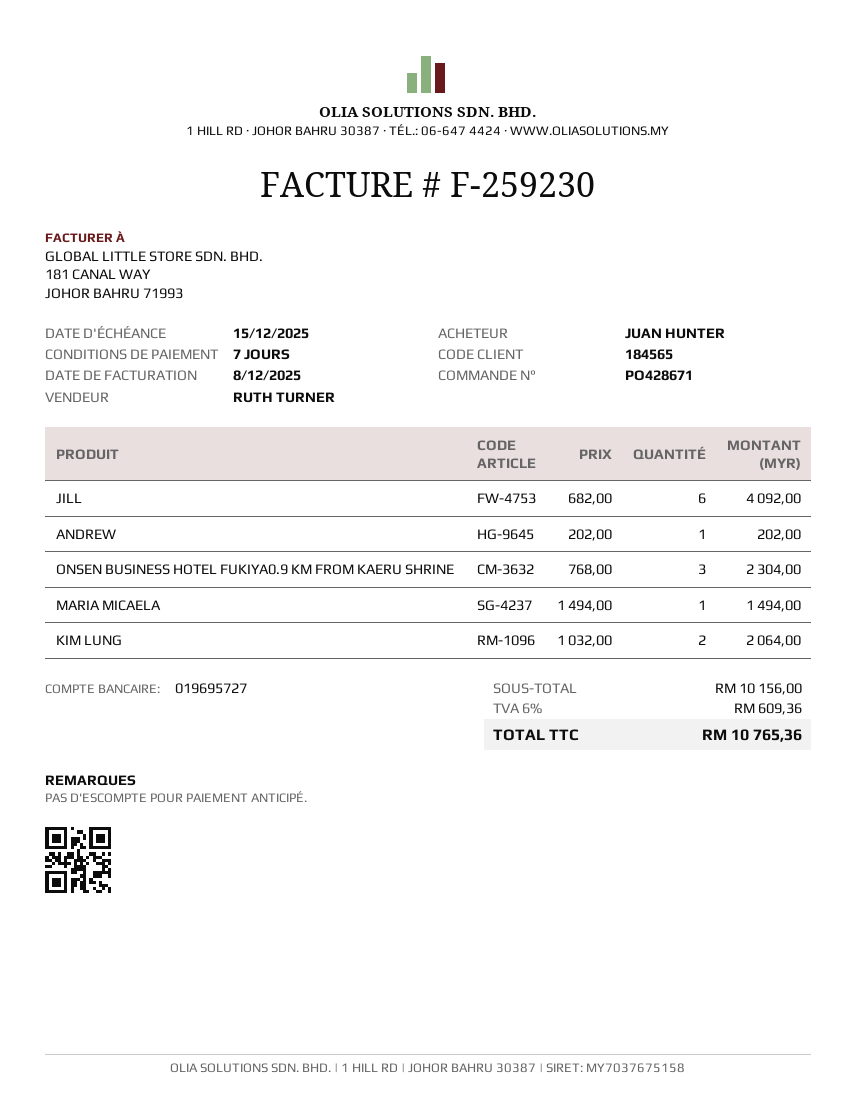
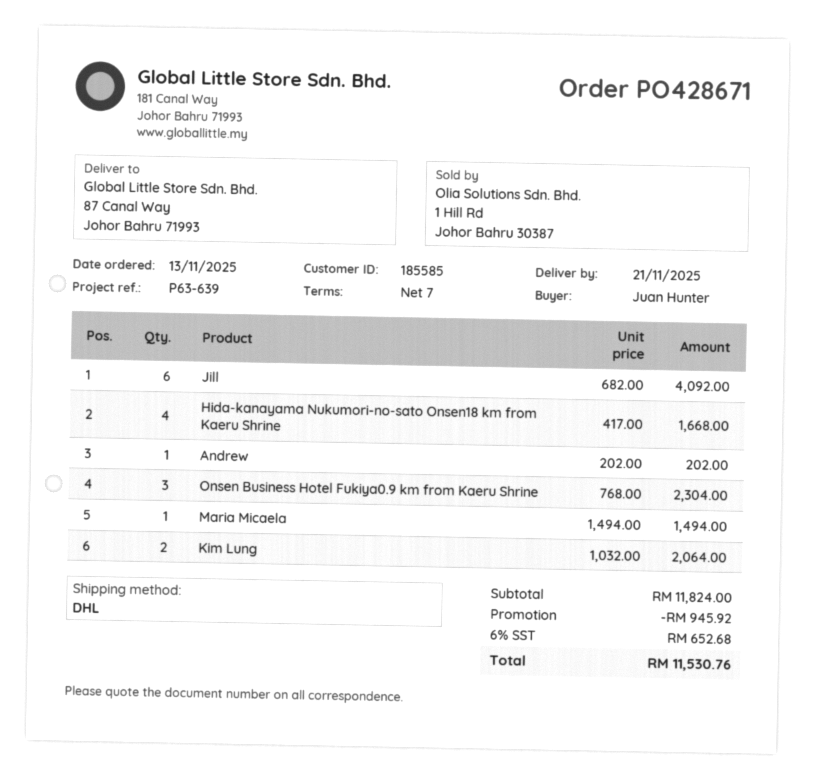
customer number: 184565 -> 185585
Hida-kanayama Nukumori-no-sato Onsen18 km from Kaeru Shrine: none -> 4 x 417.00 = 1668.00
subtotal: 10156.00 -> 11824.00
discount: none -> 945.92
tax: 6% = 609.36 -> 6% = 652.68
total: 10765.36 -> 11530.76

